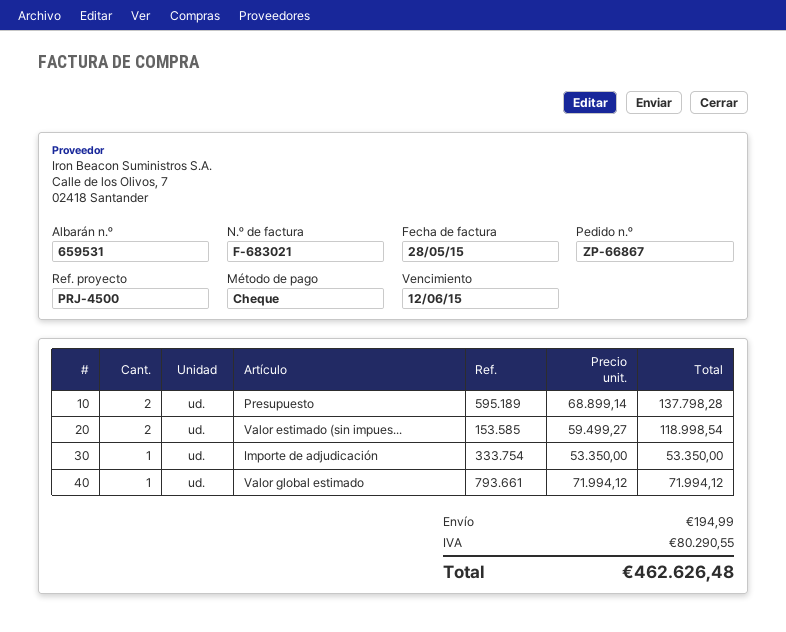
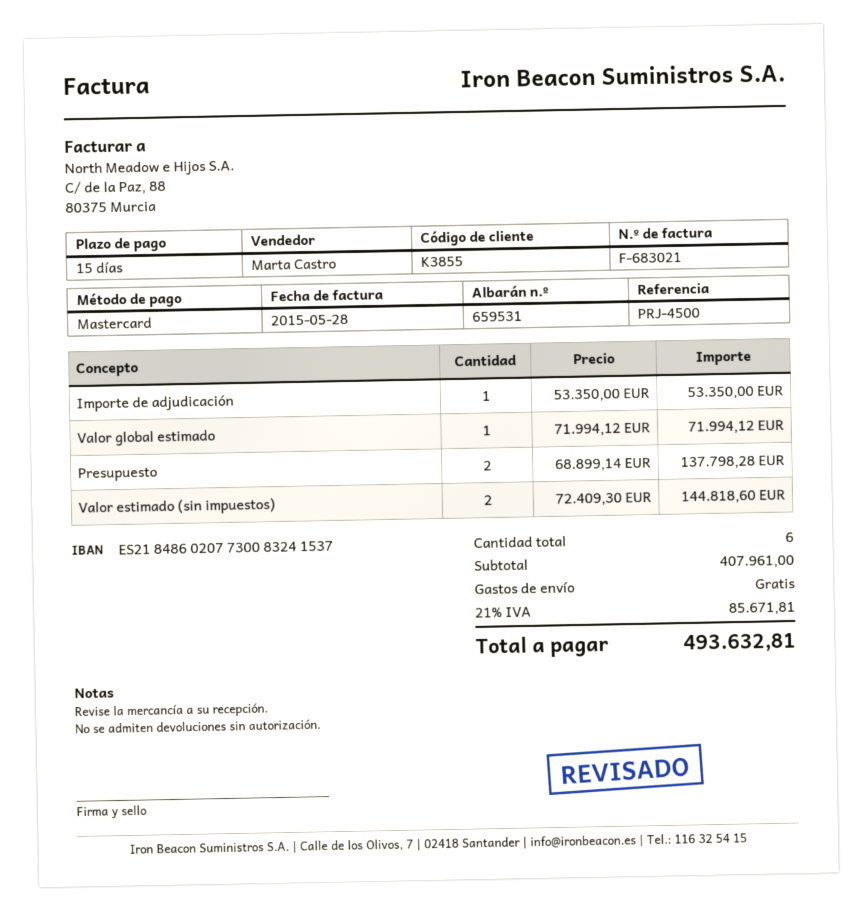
payment method: cheque -> Mastercard
Valor estimado (sin impues...: 2 x 59499.27 = 118998.54 -> 2 x 72409.30 = 144818.60
shipping: 194.99 -> 0.00
tax: 80290.55 -> 85671.81
total: 462626.48 -> 493632.81

